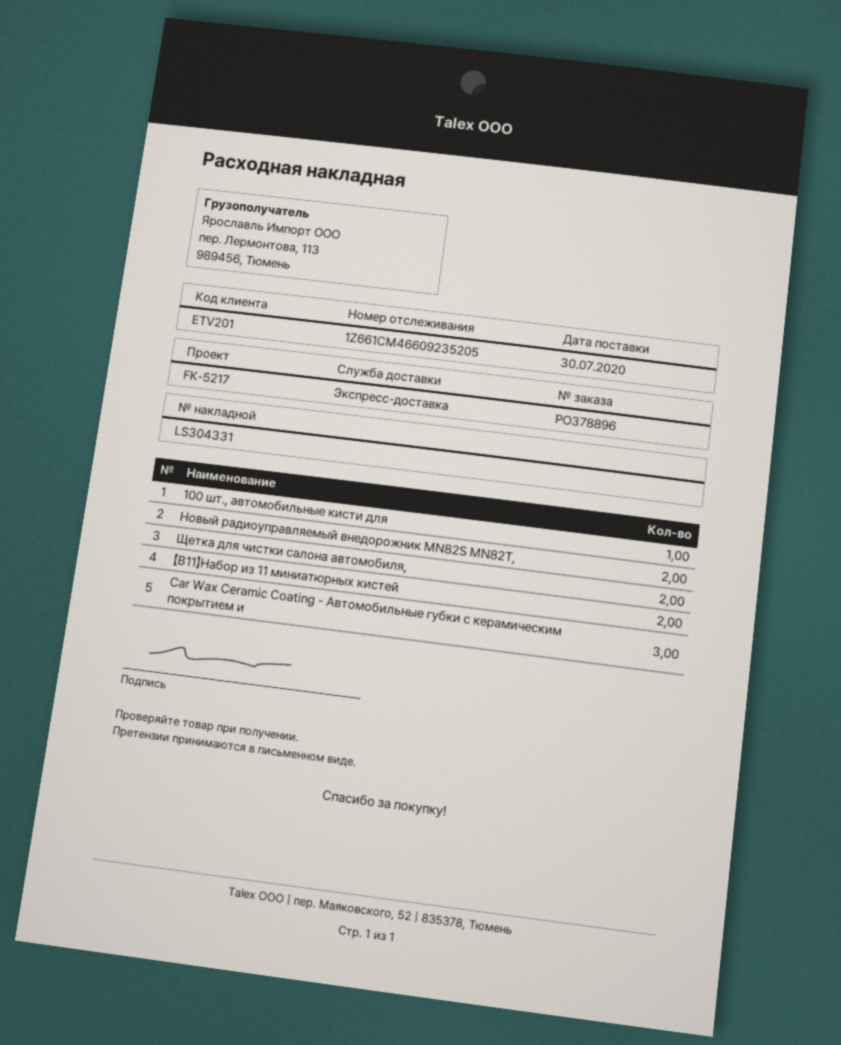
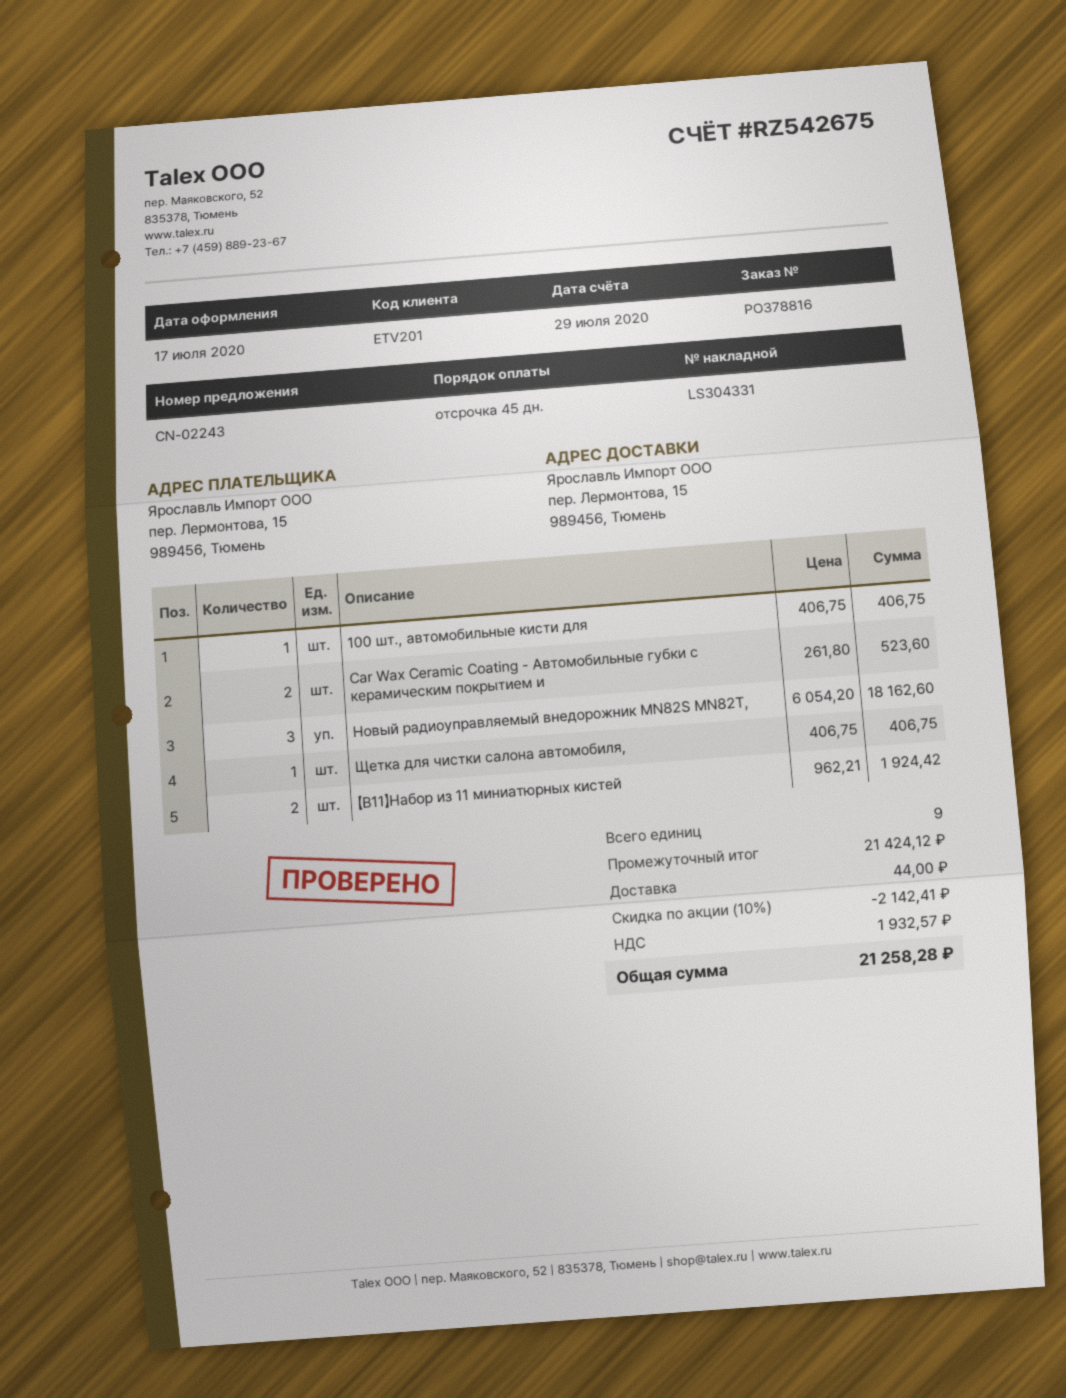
order number: PO378896 -> PO378816
ship to: пер. Лермонтова, 113, 989456, Тюмень -> пер. Лермонтова, 15, 989456, Тюмень
Новый радиоуправляемый внедорожник MN82S MN82T,: 2 -> 3
Щетка для чистки салона автомобиля,: 2 -> 1
Car Wax Ceramic Coating - Автомобильные губки с керамическим покрытием и: 3 -> 2

